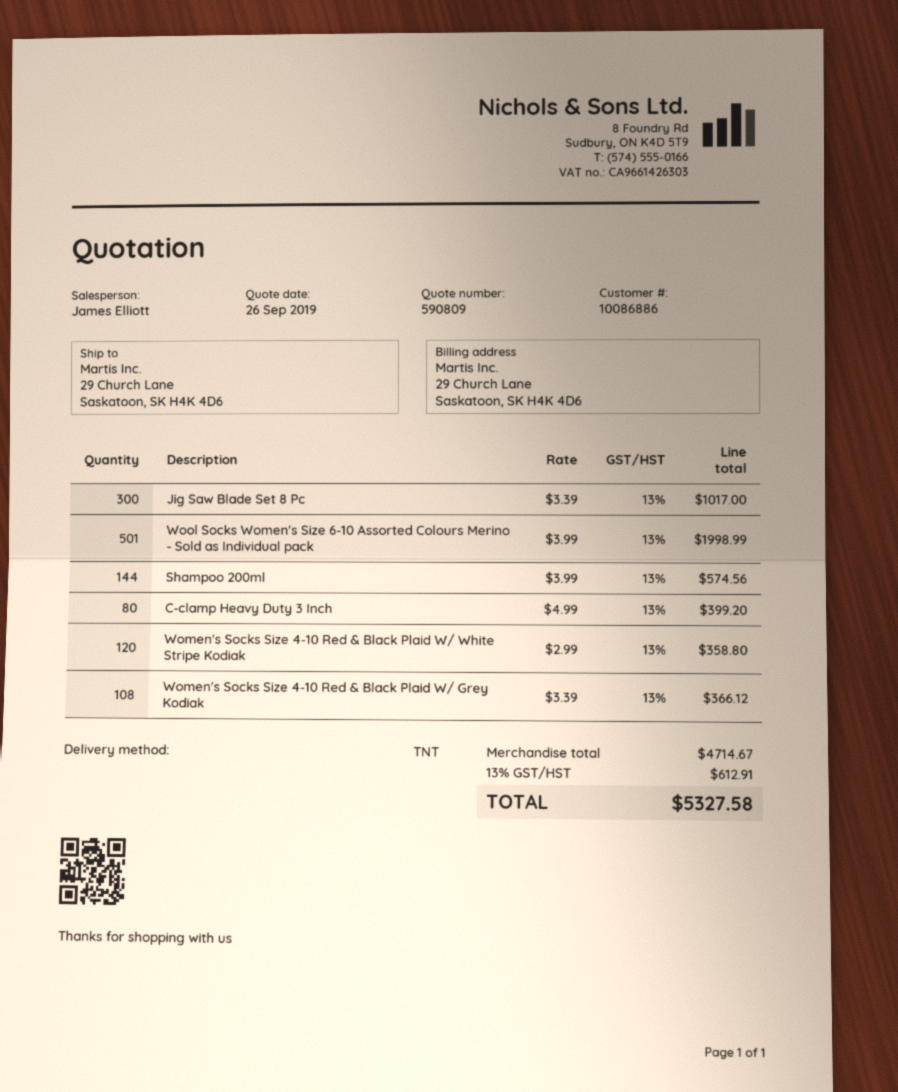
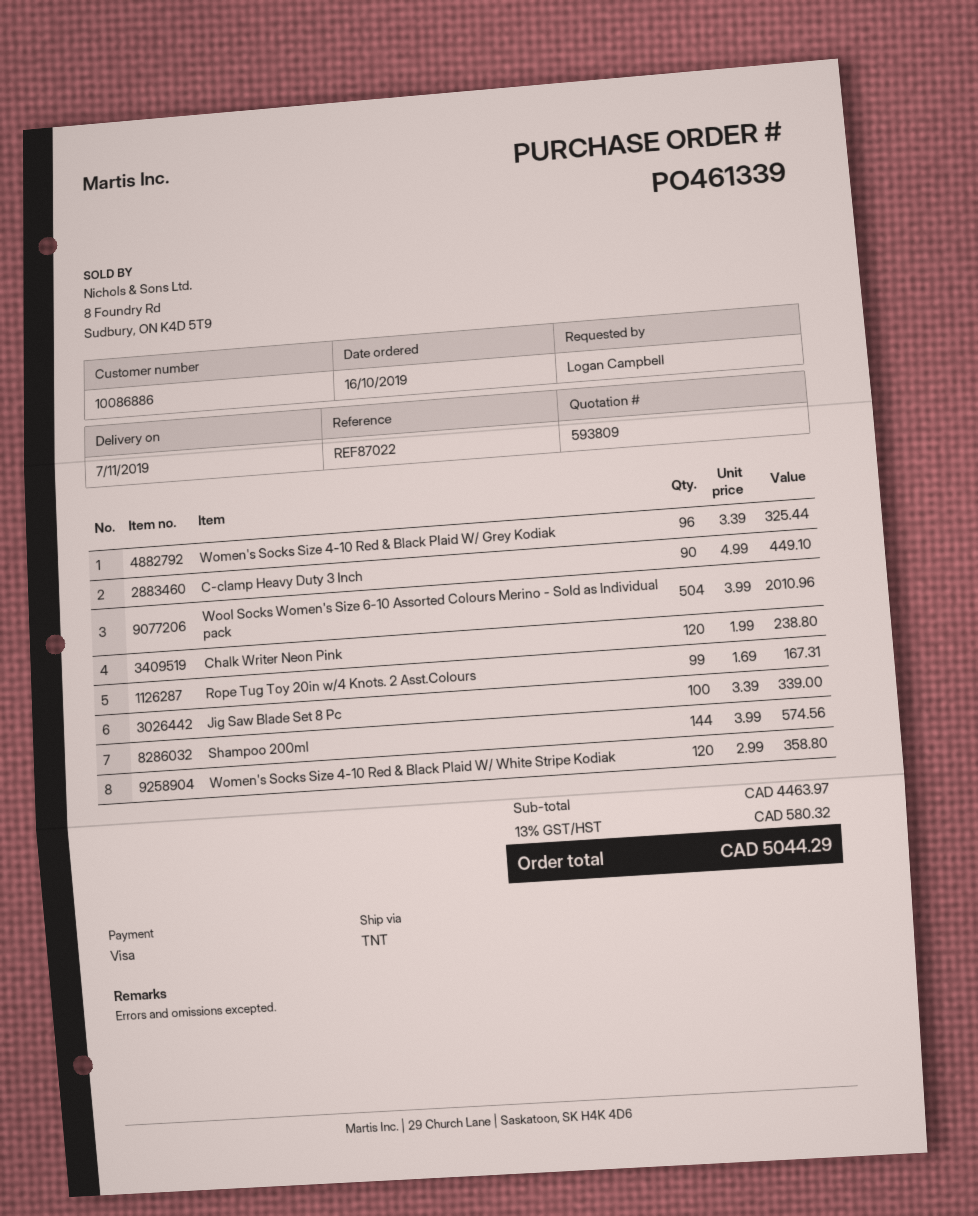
quote number: 590809 -> 593809
Jig Saw Blade Set 8 Pc: 300 x 3.39 = 1017.00 -> 100 x 3.39 = 339.00
Wool Socks Women's Size 6-10 Assorted Colours Merino - Sold as Individual pack: 501 x 3.99 = 1998.99 -> 504 x 3.99 = 2010.96
C-clamp Heavy Duty 3 Inch: 80 x 4.99 = 399.20 -> 90 x 4.99 = 449.10
Women's Socks Size 4-10 Red & Black Plaid W/ Grey Kodiak: 108 x 3.39 = 366.12 -> 96 x 3.39 = 325.44
Chalk Writer Neon Pink: none -> 120 x 1.99 = 238.80
Rope Tug Toy 20in w/4 Knots. 2 Asst.Colours: none -> 99 x 1.69 = 167.31
subtotal: 4714.67 -> 4463.97
tax: 13% = 612.91 -> 13% = 580.32
total: 5327.58 -> 5044.29

